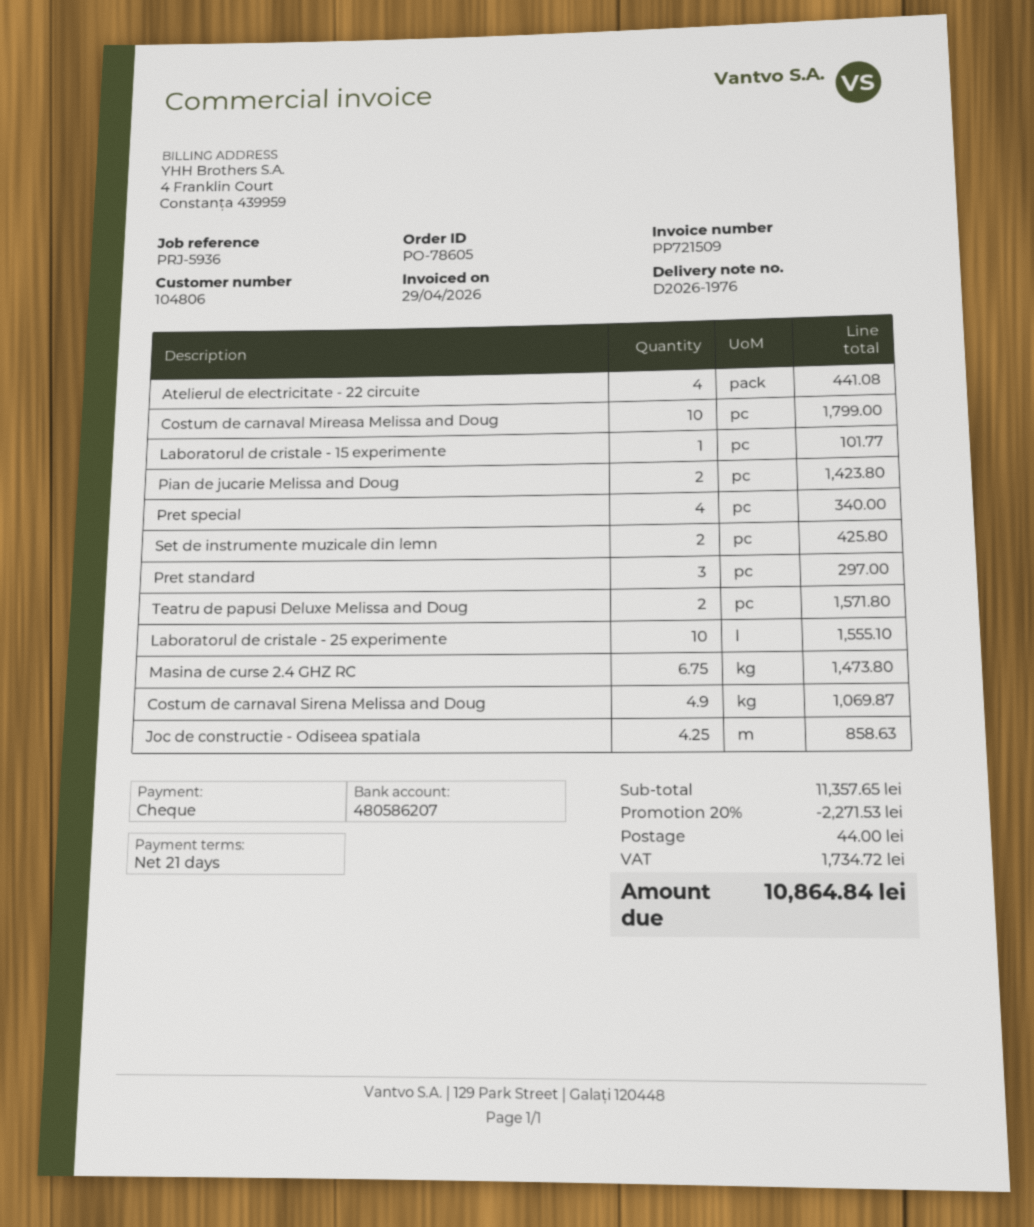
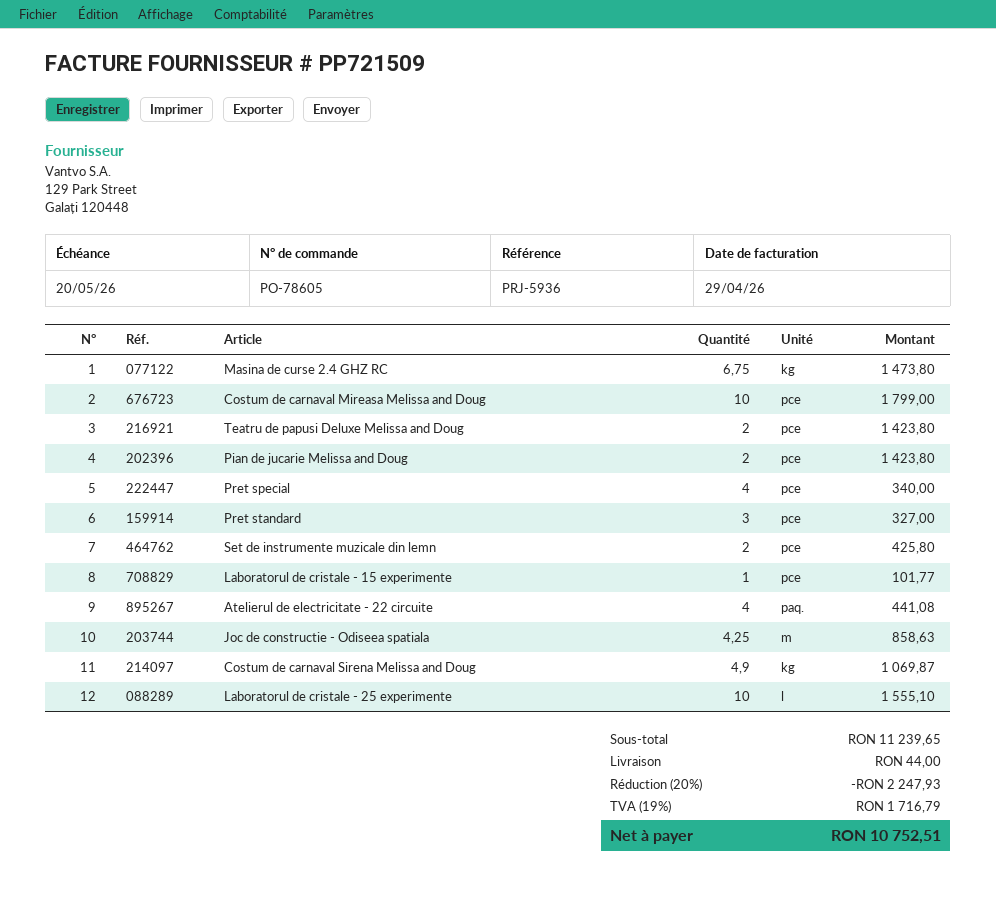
Pret standard: 3 for 297.00 -> 3 for 327.00
Teatru de papusi Deluxe Melissa and Doug: 2 for 1571.80 -> 2 for 1423.80
subtotal: 11357.65 -> 11239.65
discount: 20% = 2271.53 -> 20% = 2247.93
tax: 1734.72 -> 1716.79
total: 10864.84 -> 10752.51

